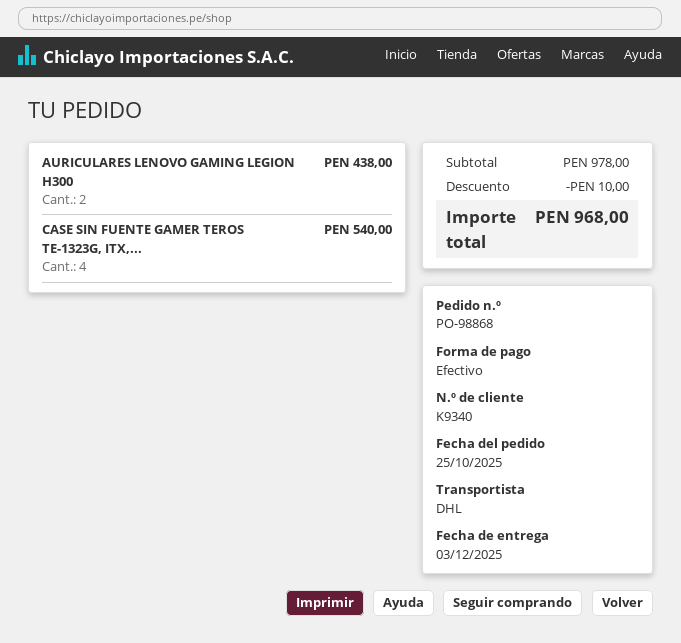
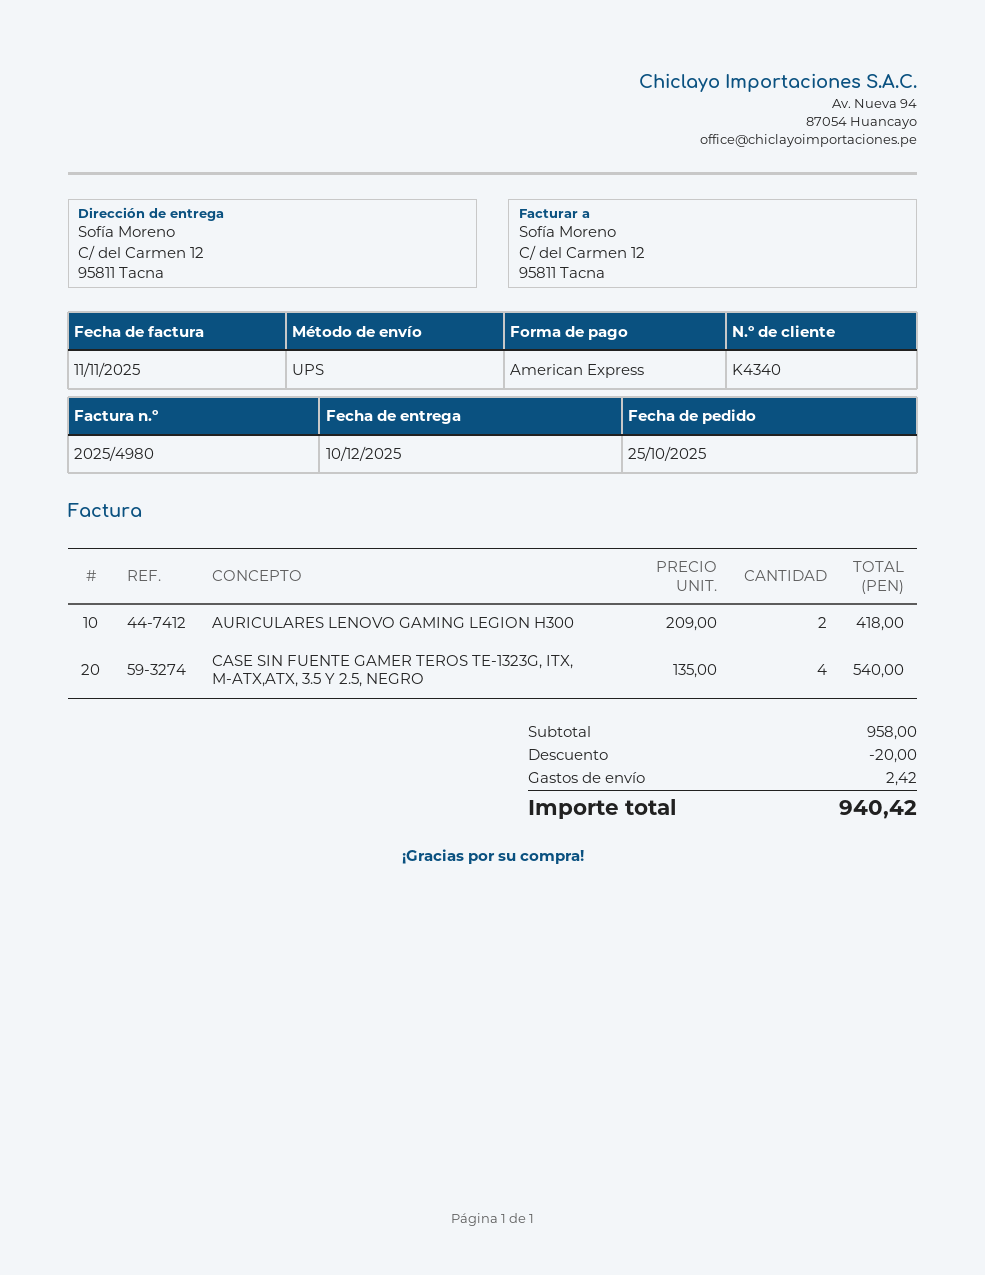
delivery date: 2025-12-03 -> 2025-12-10
customer number: K9340 -> K4340
payment method: cash -> American Express
shipping method: DHL -> UPS
AURICULARES LENOVO GAMING LEGION H300: 2 for 438.00 -> 2 for 418.00
subtotal: 978.00 -> 958.00
discount: 10.00 -> 20.00
shipping: none -> 2.42
total: 968.00 -> 940.42

